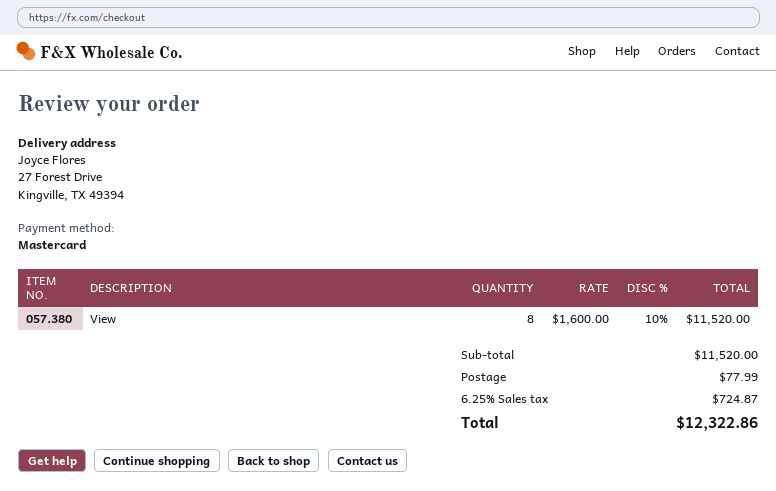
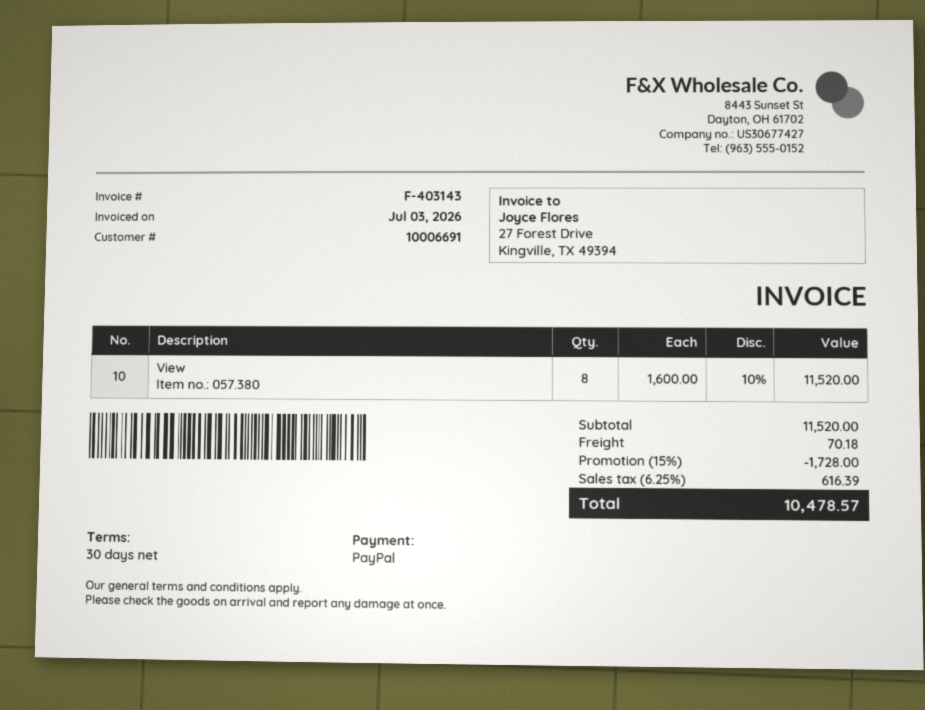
payment method: Mastercard -> PayPal
discount: none -> 15% = 1728.00
shipping: 77.99 -> 70.18
tax: 6.25% = 724.87 -> 6.25% = 616.39
total: 12322.86 -> 10478.57

